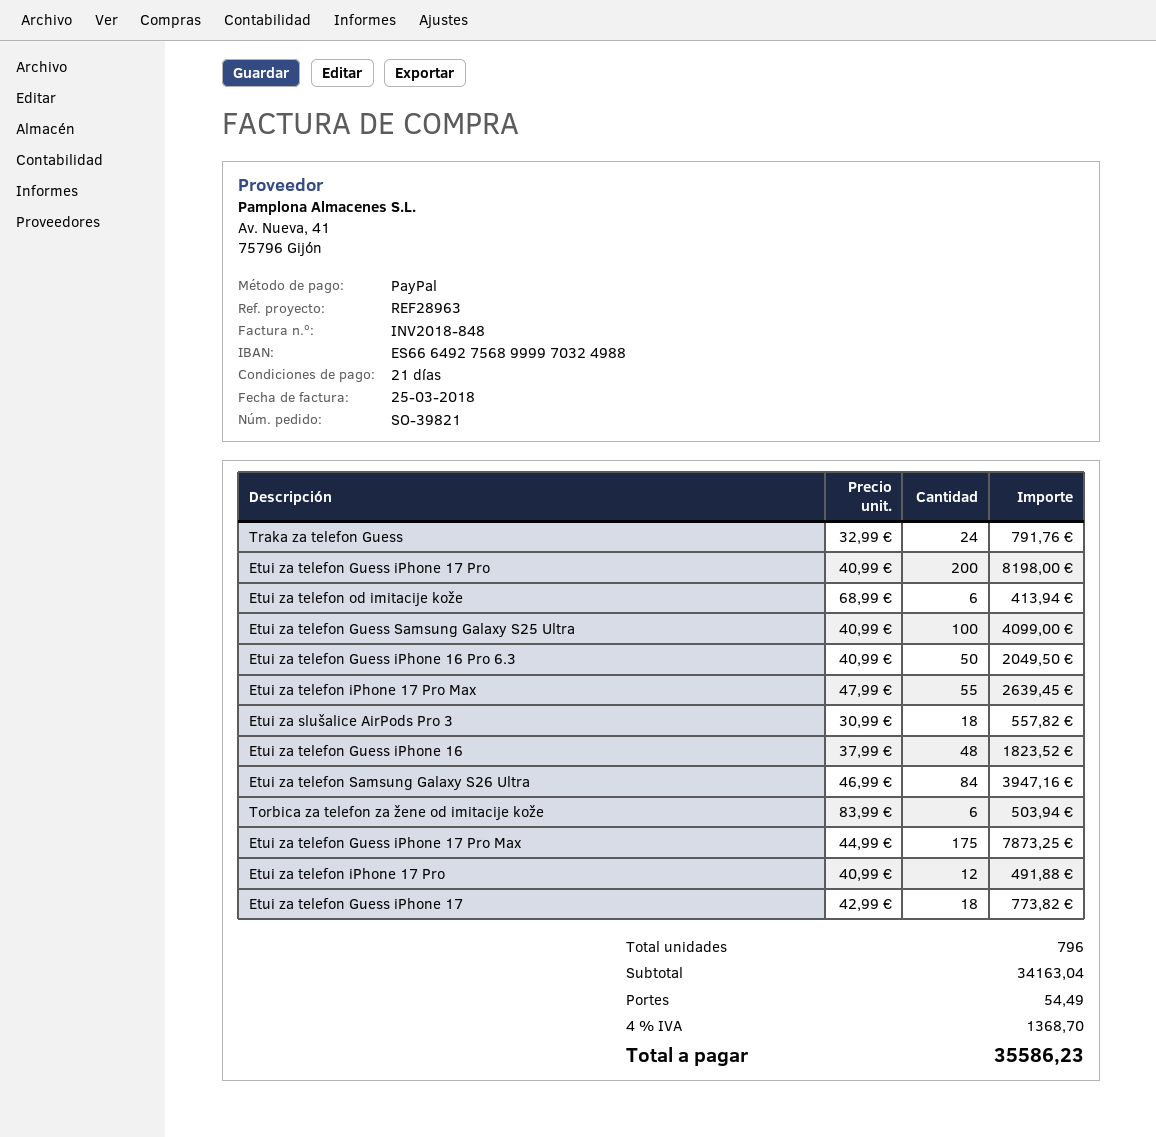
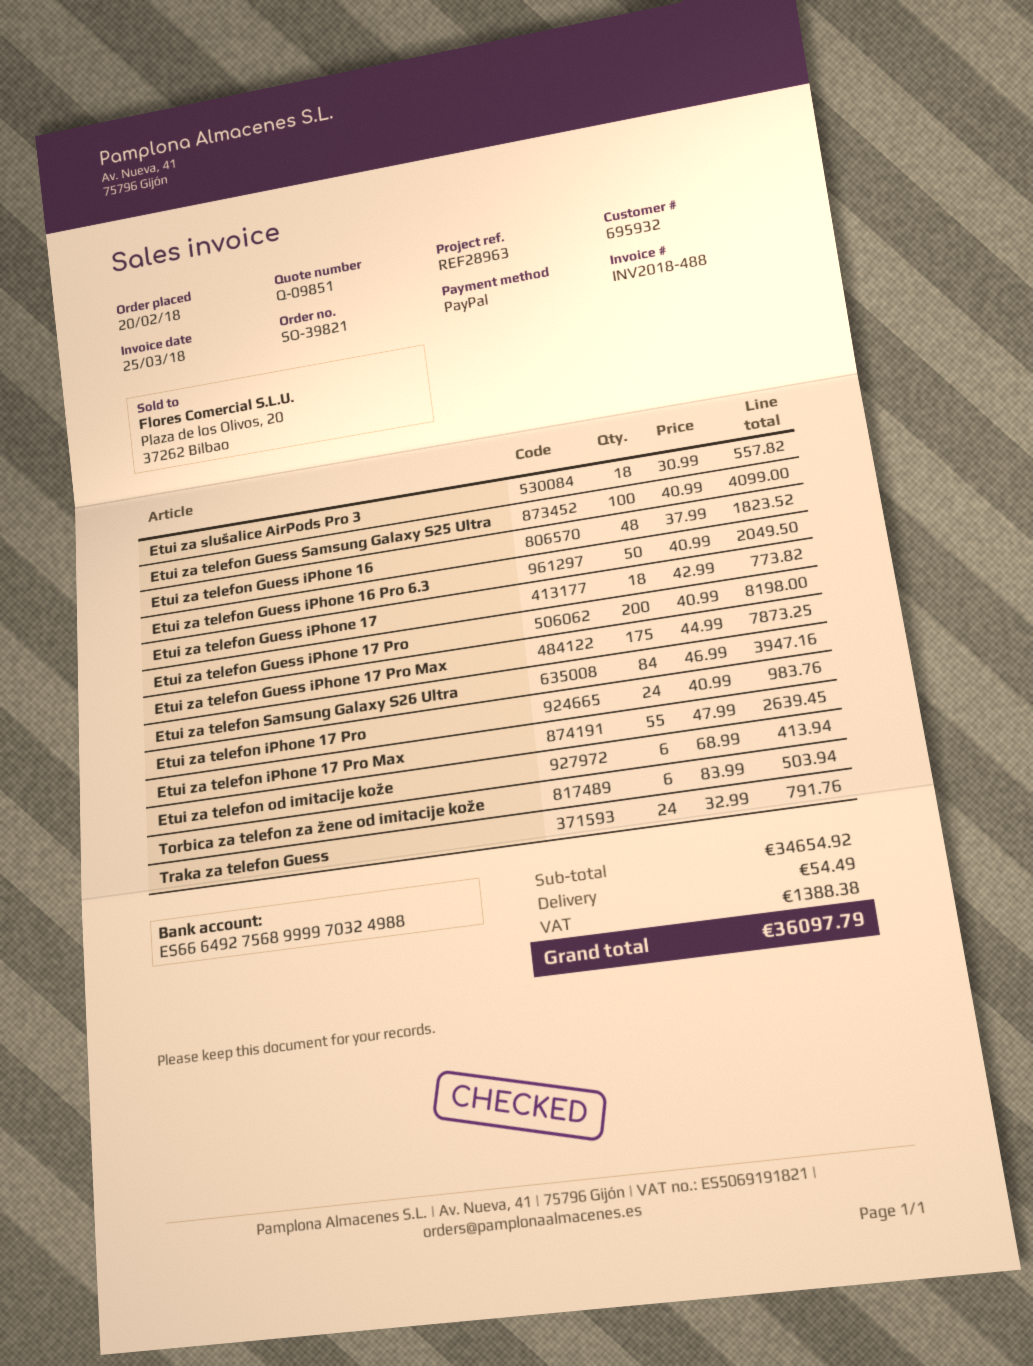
invoice number: INV2018-848 -> INV2018-488
Etui za telefon iPhone 17 Pro: 12 x 40.99 = 491.88 -> 24 x 40.99 = 983.76
subtotal: 34163.04 -> 34654.92
tax: 1368.70 -> 1388.38
total: 35586.23 -> 36097.79

